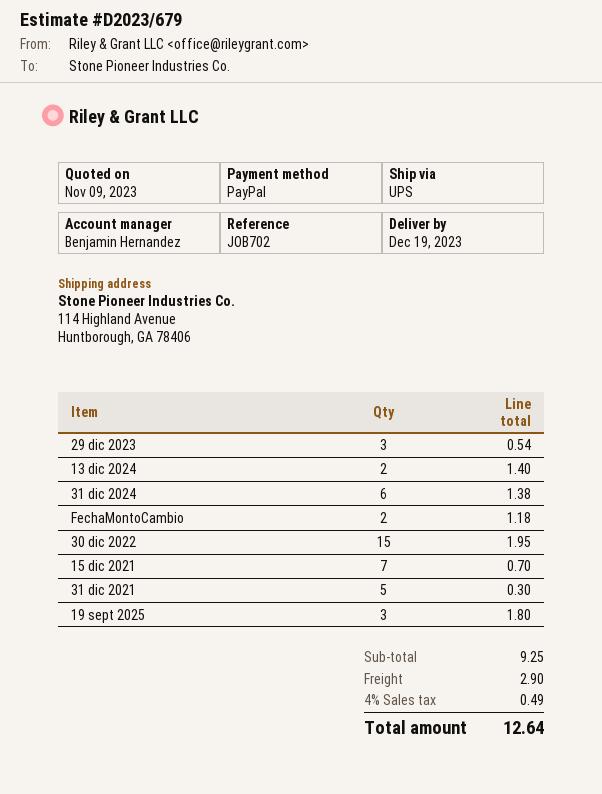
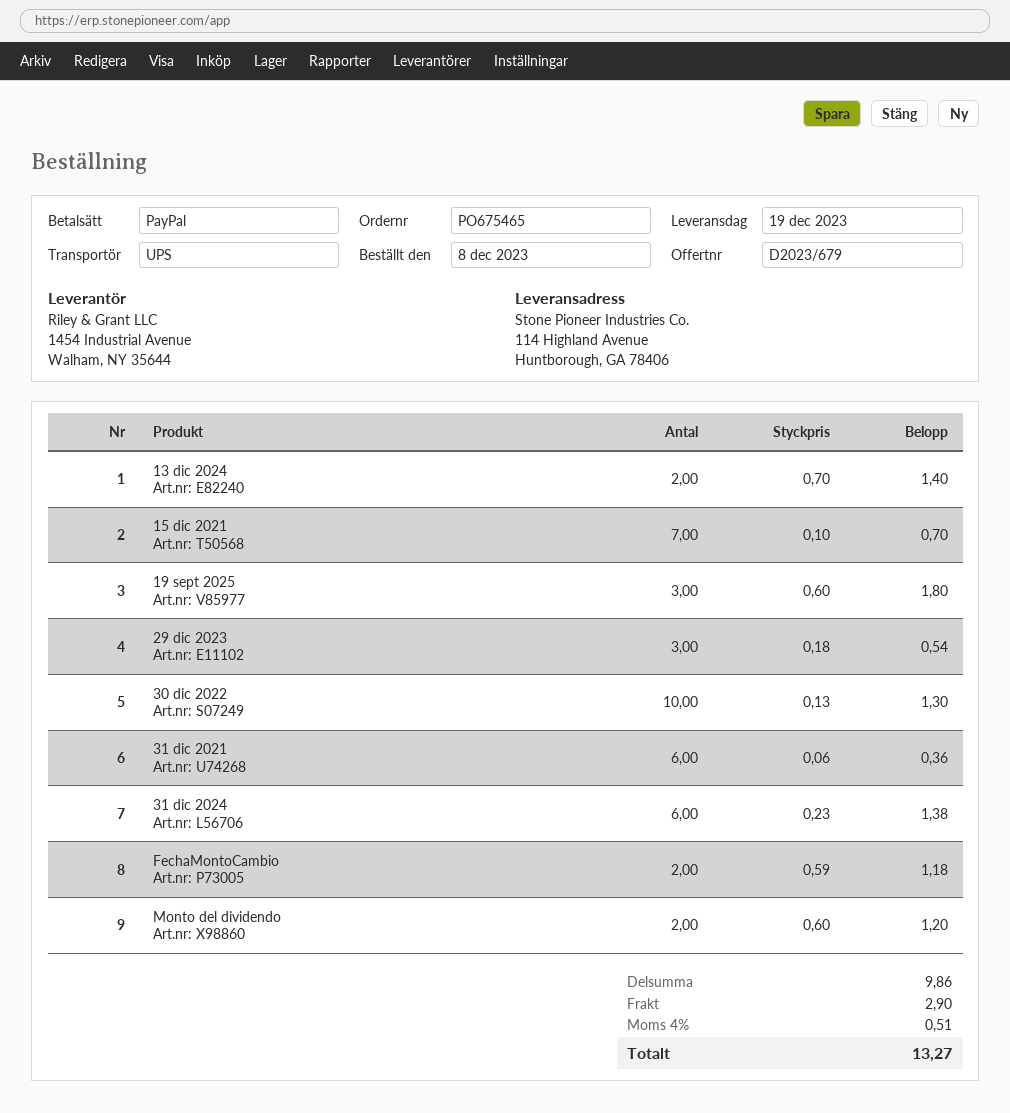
30 dic 2022: 15 for 1.95 -> 10 for 1.30
31 dic 2021: 5 for 0.30 -> 6 for 0.36
Monto del dividendo: none -> 2 for 1.20
subtotal: 9.25 -> 9.86
tax: 4% = 0.49 -> 4% = 0.51
total: 12.64 -> 13.27

